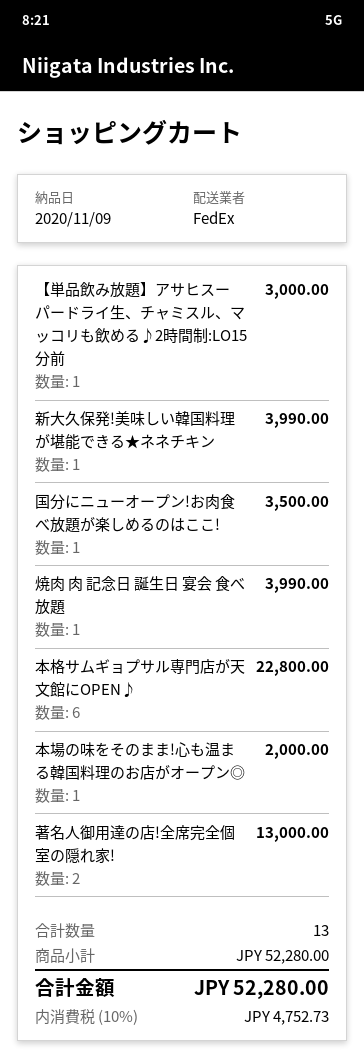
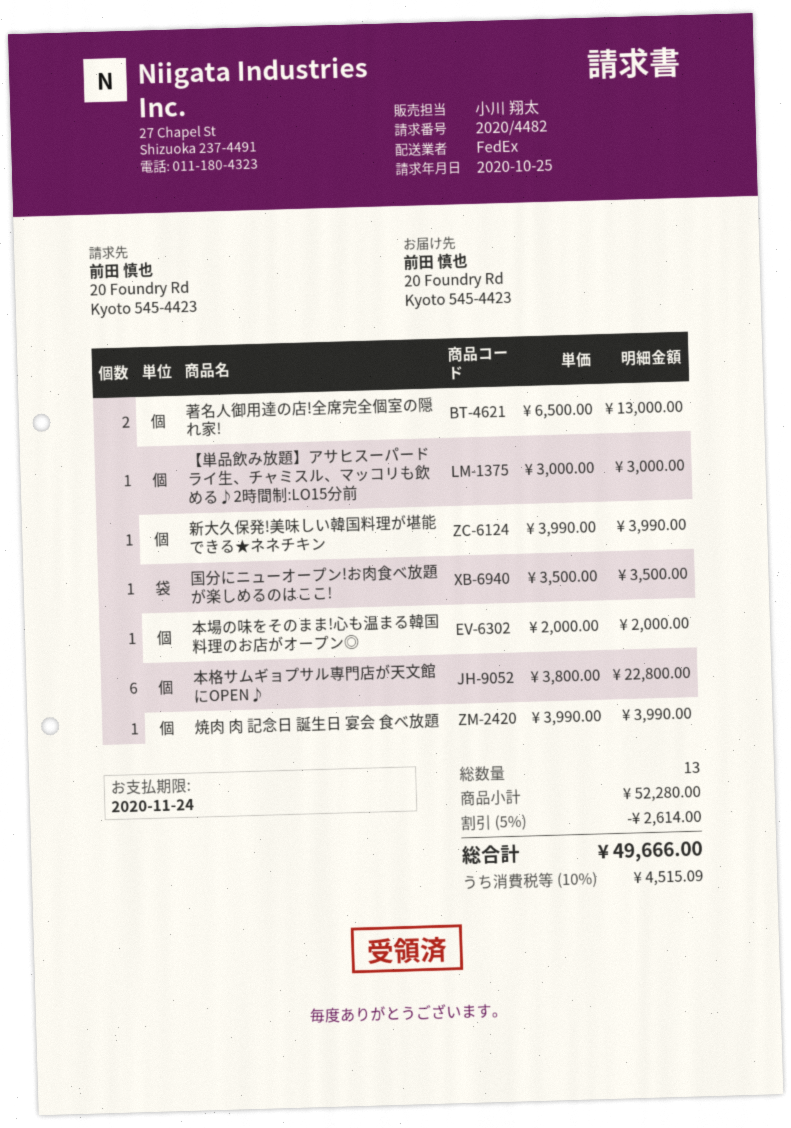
discount: none -> 5% = 2614.00
tax: 10% = 4752.73 -> 10% = 4515.09
total: 52280.00 -> 49666.00

